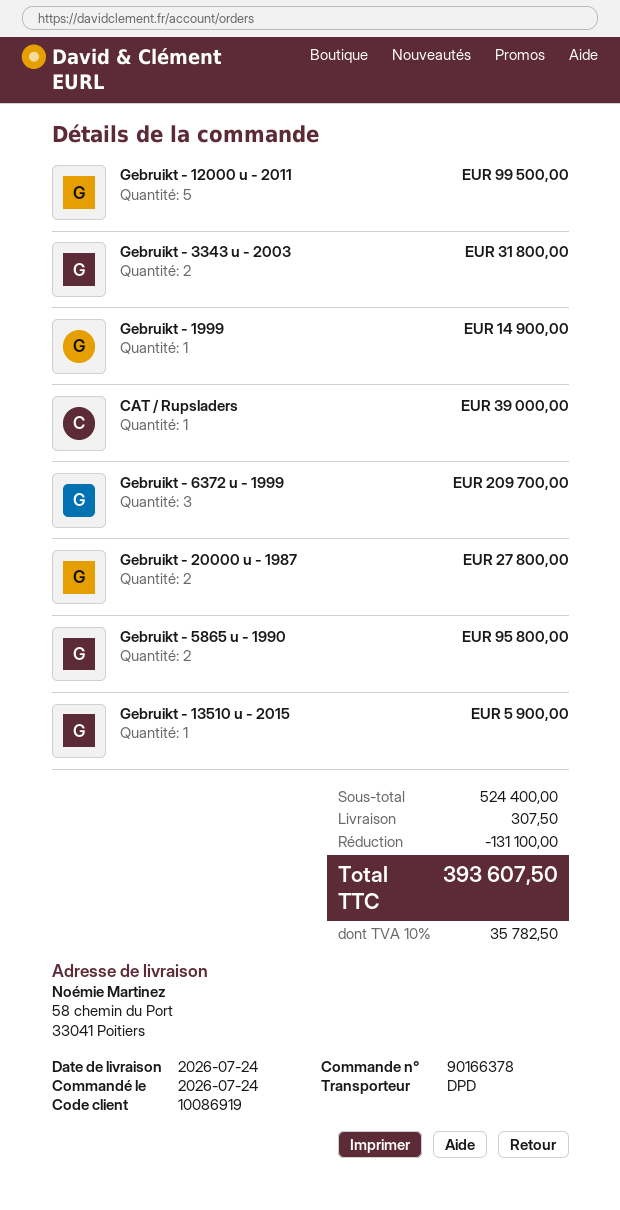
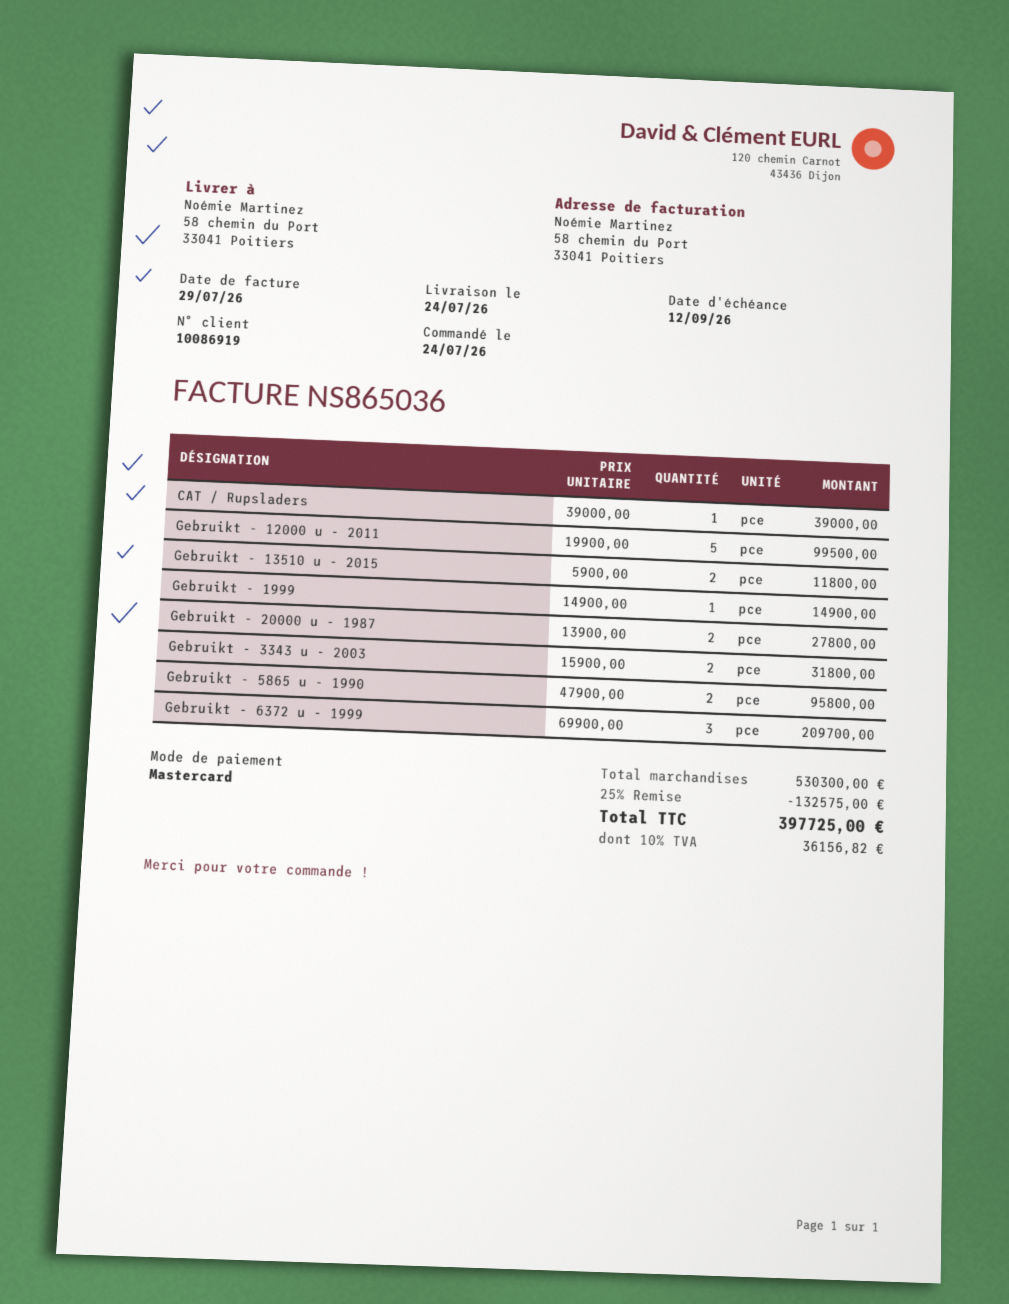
Gebruikt - 13510 u - 2015: 1 for 5900.00 -> 2 for 11800.00
subtotal: 524400.00 -> 530300.00
discount: 131100.00 -> 132575.00
shipping: 307.50 -> none
tax: 10% = 35782.50 -> 10% = 36156.82
total: 393607.50 -> 397725.00

